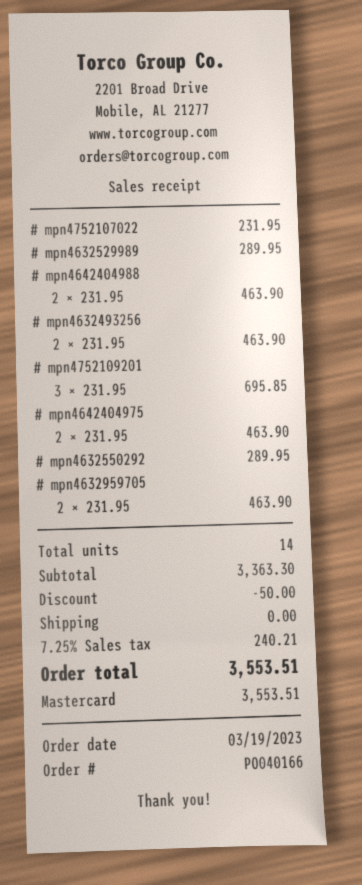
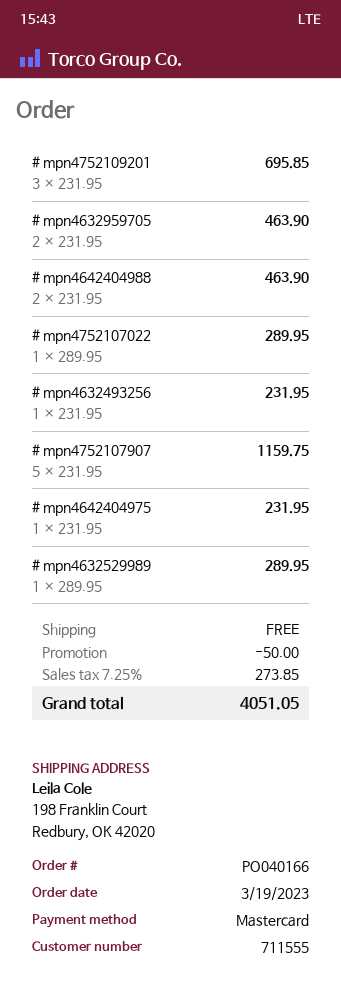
# mpn4752107022: 1 x 231.95 = 231.95 -> 1 x 289.95 = 289.95
# mpn4632493256: 2 x 231.95 = 463.90 -> 1 x 231.95 = 231.95
# mpn4642404975: 2 x 231.95 = 463.90 -> 1 x 231.95 = 231.95
# mpn4632550292: 1 x 289.95 = 289.95 -> none
# mpn4752107907: none -> 5 x 231.95 = 1159.75
tax: 7.25% = 240.21 -> 7.25% = 273.85
total: 3553.51 -> 4051.05

